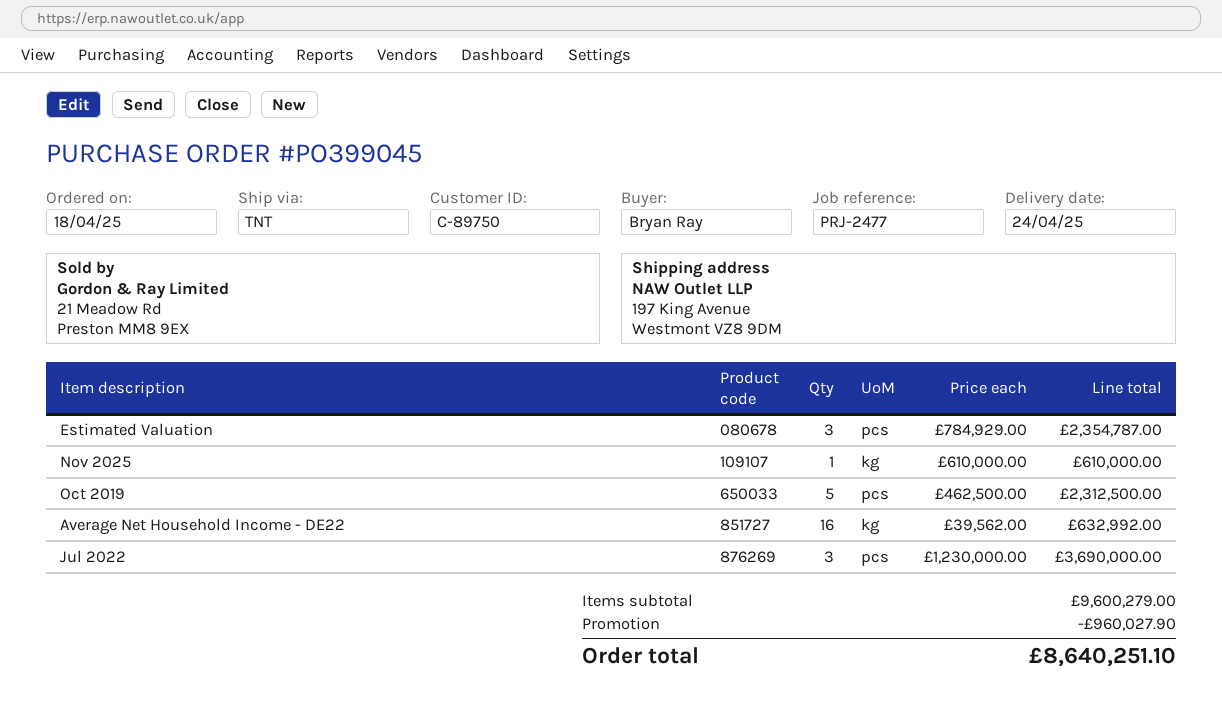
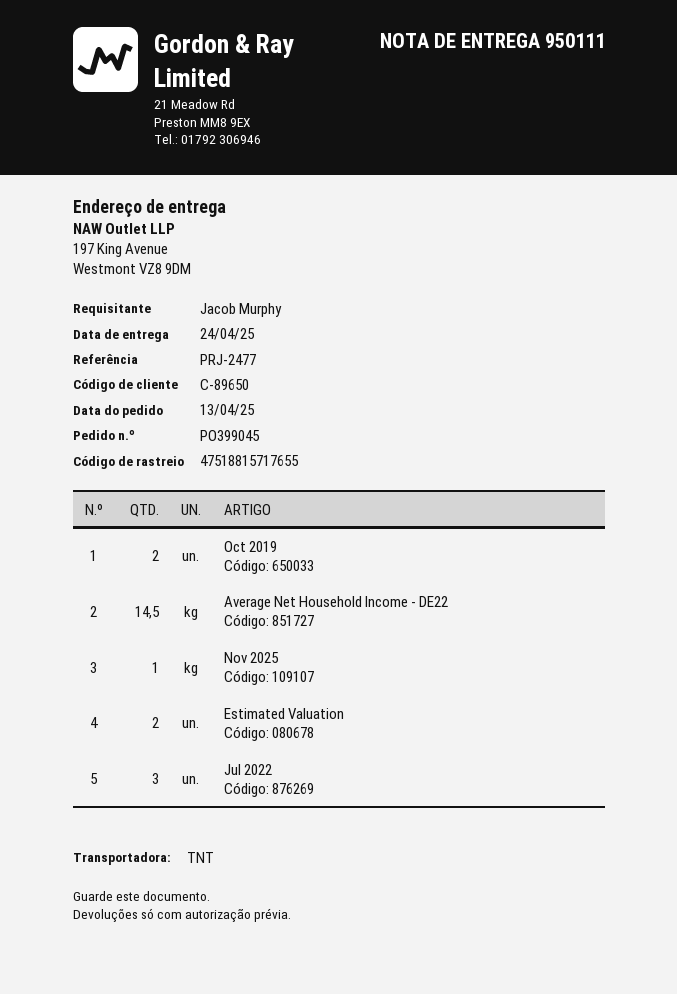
order date: 2025-04-18 -> 2025-04-13
customer number: C-89750 -> C-89650
ordered by: Bryan Ray -> Jacob Murphy
Estimated Valuation: 3 -> 2
Oct 2019: 5 -> 2
Average Net Household Income - DE22: 16 -> 14.5

